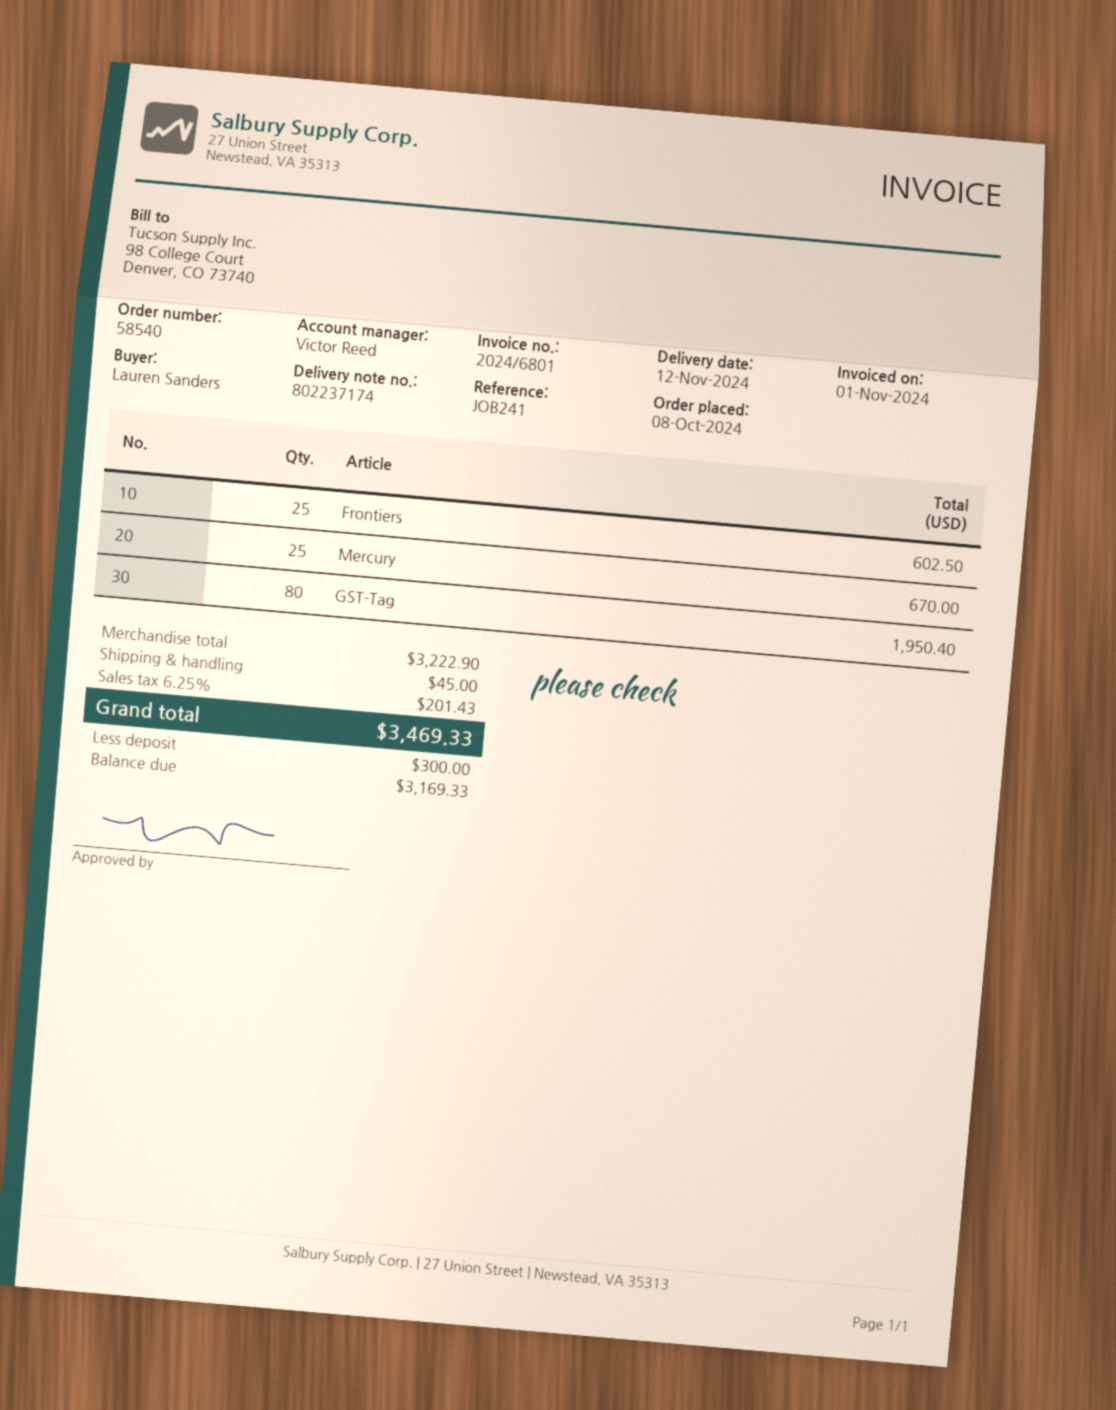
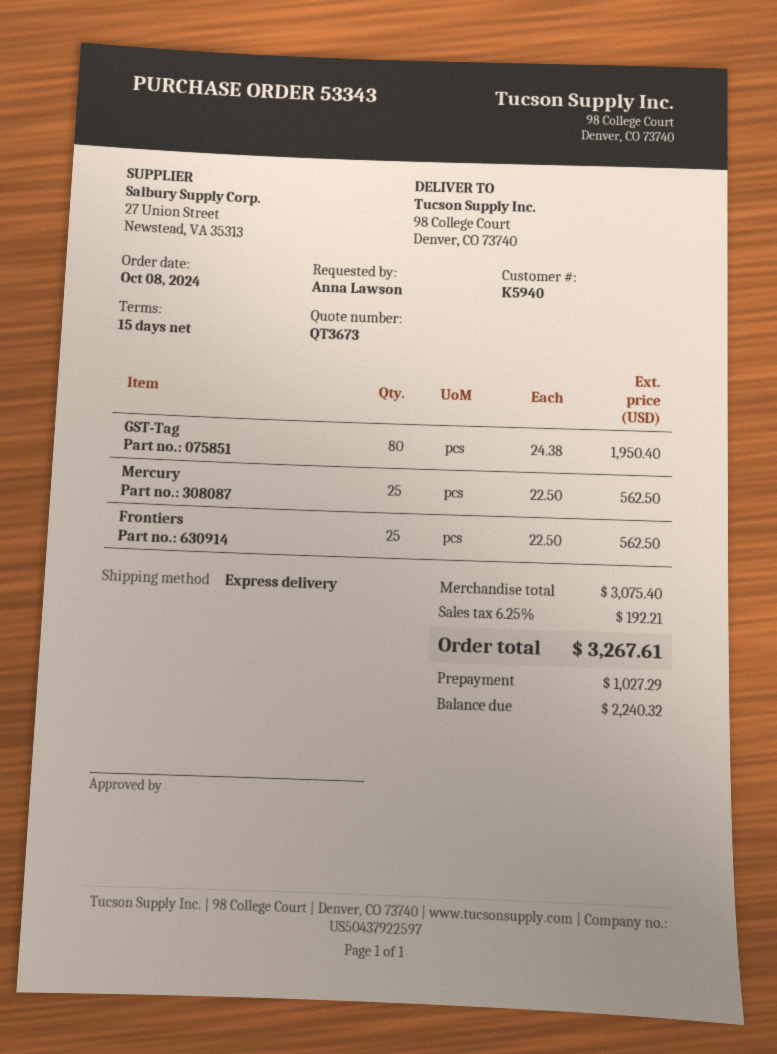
order number: 58540 -> 53343
ordered by: Lauren Sanders -> Anna Lawson
Frontiers: 25 for 602.50 -> 25 for 562.50
Mercury: 25 for 670.00 -> 25 for 562.50
subtotal: 3222.90 -> 3075.40
shipping: 45.00 -> none
tax: 6.25% = 201.43 -> 6.25% = 192.21
total: 3469.33 -> 3267.61
deposit: 300.00 -> 1027.29
balance: 3169.33 -> 2240.32

